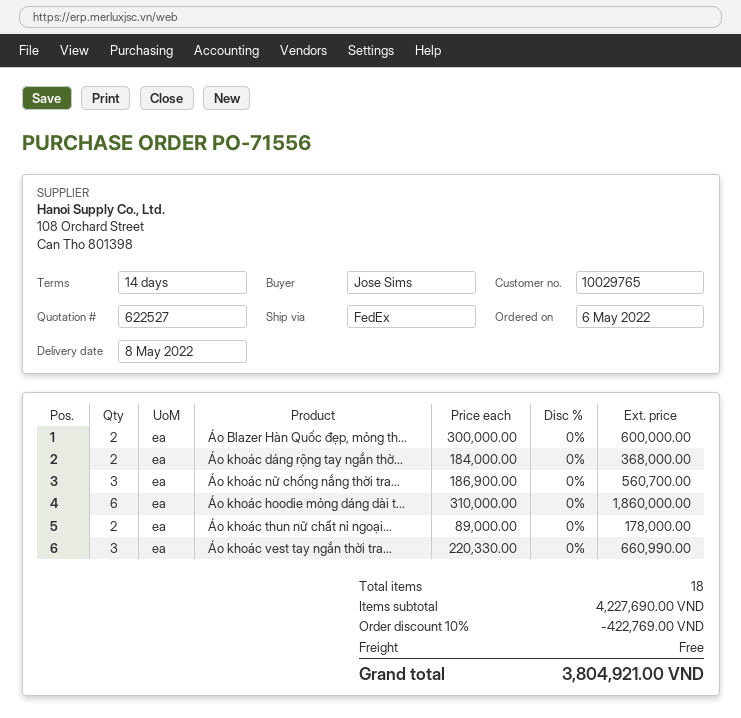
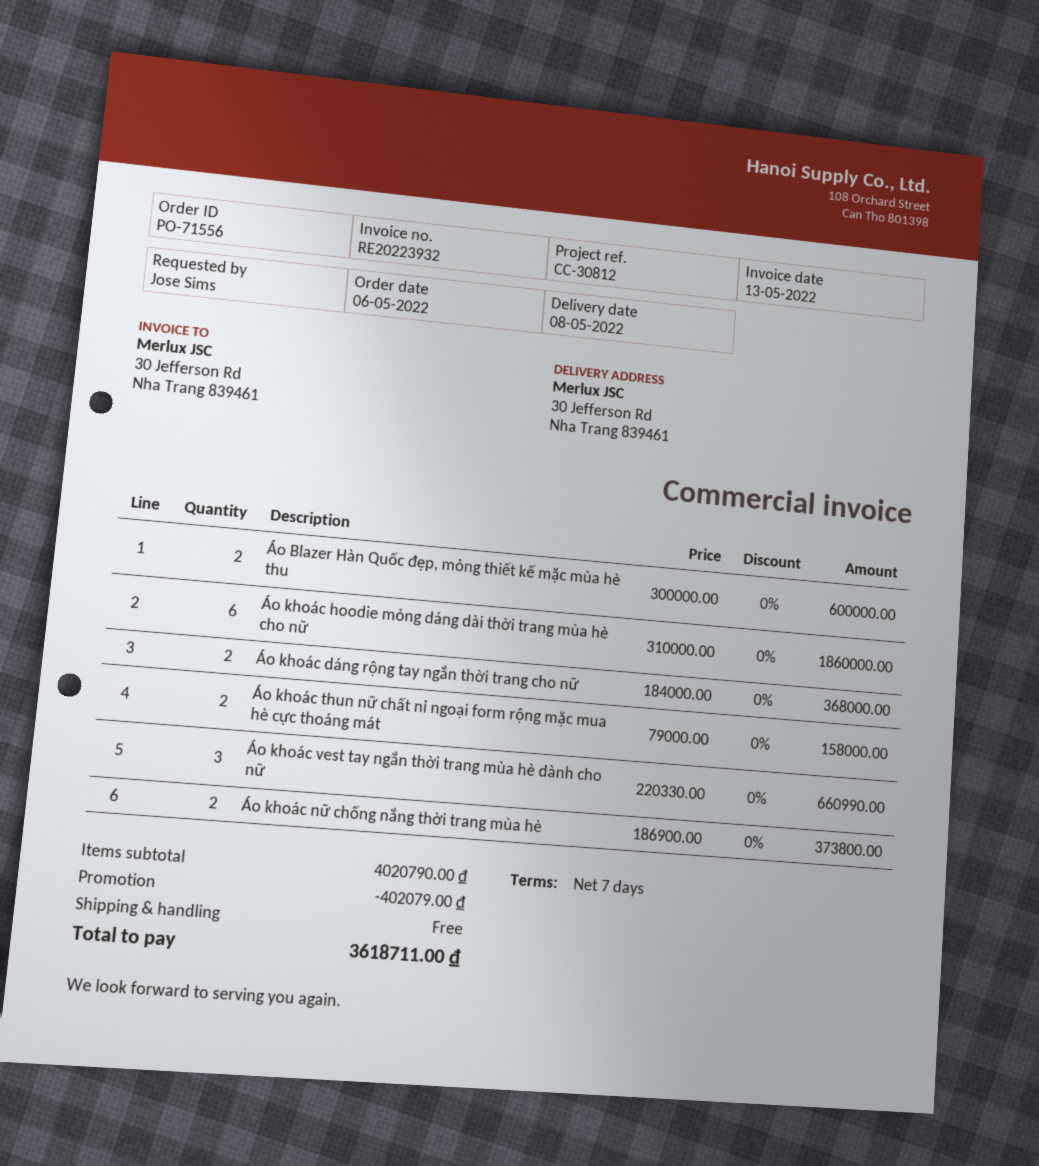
payment terms: 14 days -> 7 days
Áo khoác nữ chống nắng thời tra...: 3 x 186900.00 = 560700.00 -> 2 x 186900.00 = 373800.00
Áo khoác thun nữ chất nỉ ngoại...: 2 x 89000.00 = 178000.00 -> 2 x 79000.00 = 158000.00
subtotal: 4227690.00 -> 4020790.00
discount: 422769.00 -> 402079.00
total: 3804921.00 -> 3618711.00

